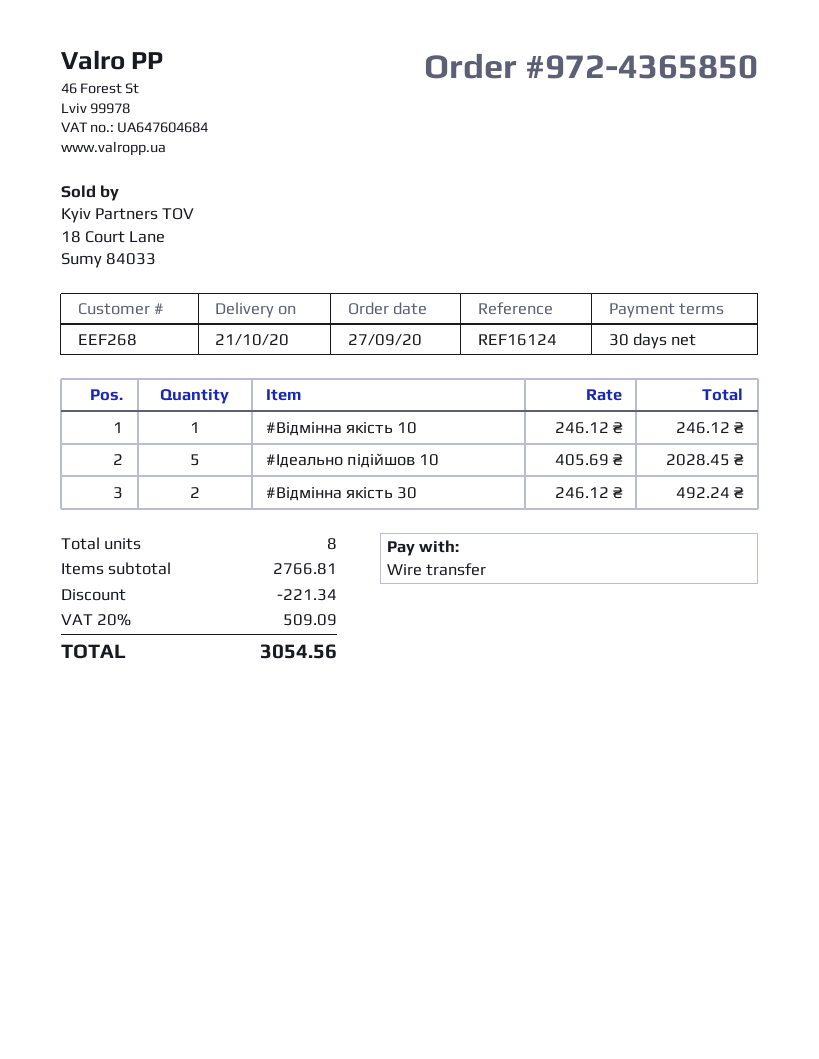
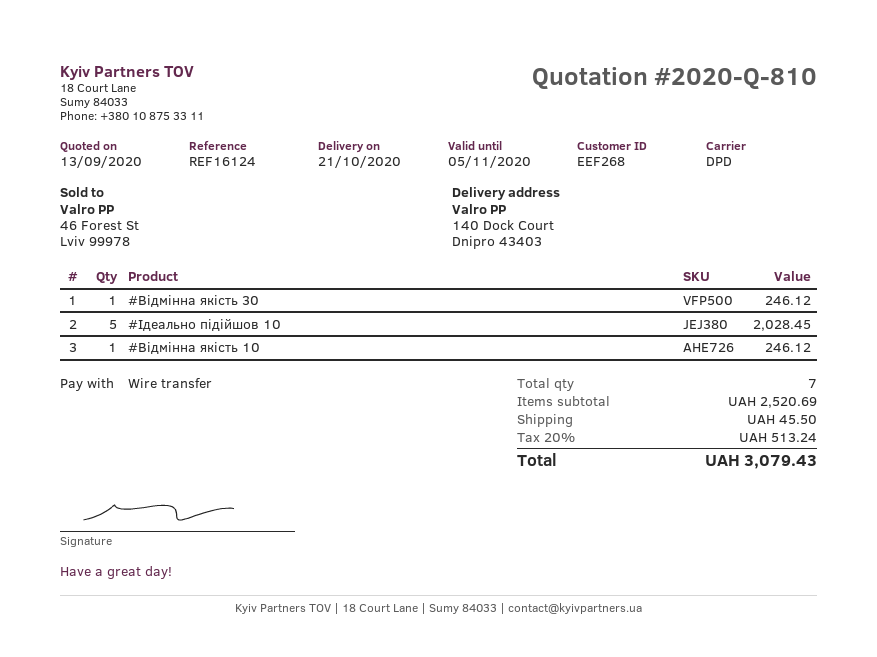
#Відмінна якість 30: 2 for 492.24 -> 1 for 246.12
total quantity: 8 -> 7
subtotal: 2766.81 -> 2520.69
discount: 221.34 -> none
shipping: none -> 45.50
tax: 20% = 509.09 -> 20% = 513.24
total: 3054.56 -> 3079.43

